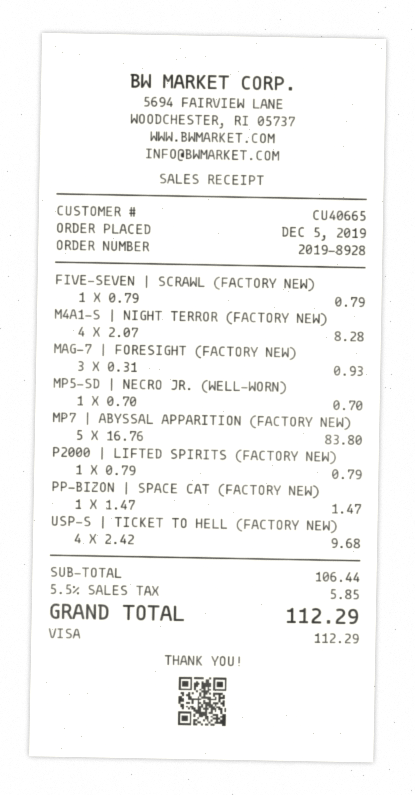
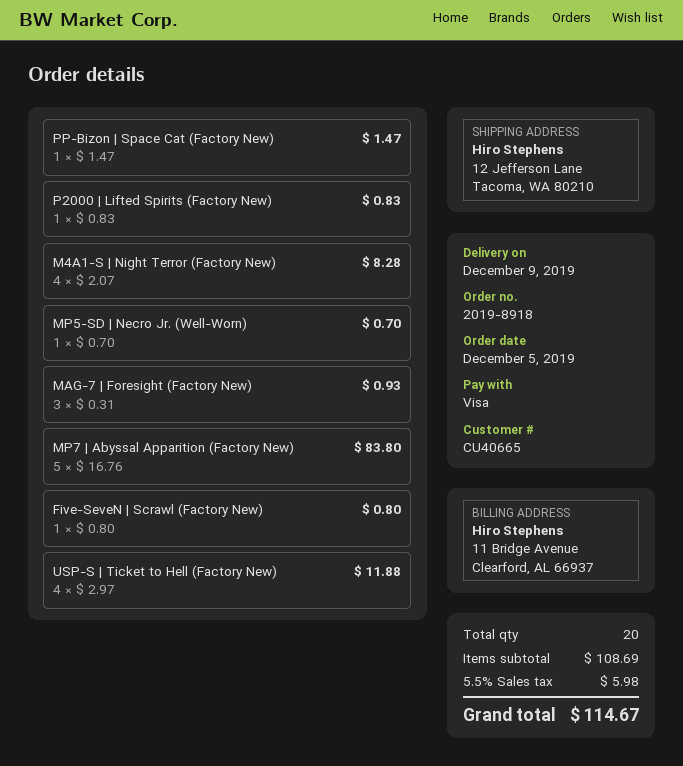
order number: 2019-8928 -> 2019-8918
FIVE-SEVEN | SCRAWL (FACTORY NEW): 1 x 0.79 = 0.79 -> 1 x 0.80 = 0.80
P2000 | LIFTED SPIRITS (FACTORY NEW): 1 x 0.79 = 0.79 -> 1 x 0.83 = 0.83
USP-S | TICKET TO HELL (FACTORY NEW): 4 x 2.42 = 9.68 -> 4 x 2.97 = 11.88
subtotal: 106.44 -> 108.69
tax: 5.5% = 5.85 -> 5.5% = 5.98
total: 112.29 -> 114.67

